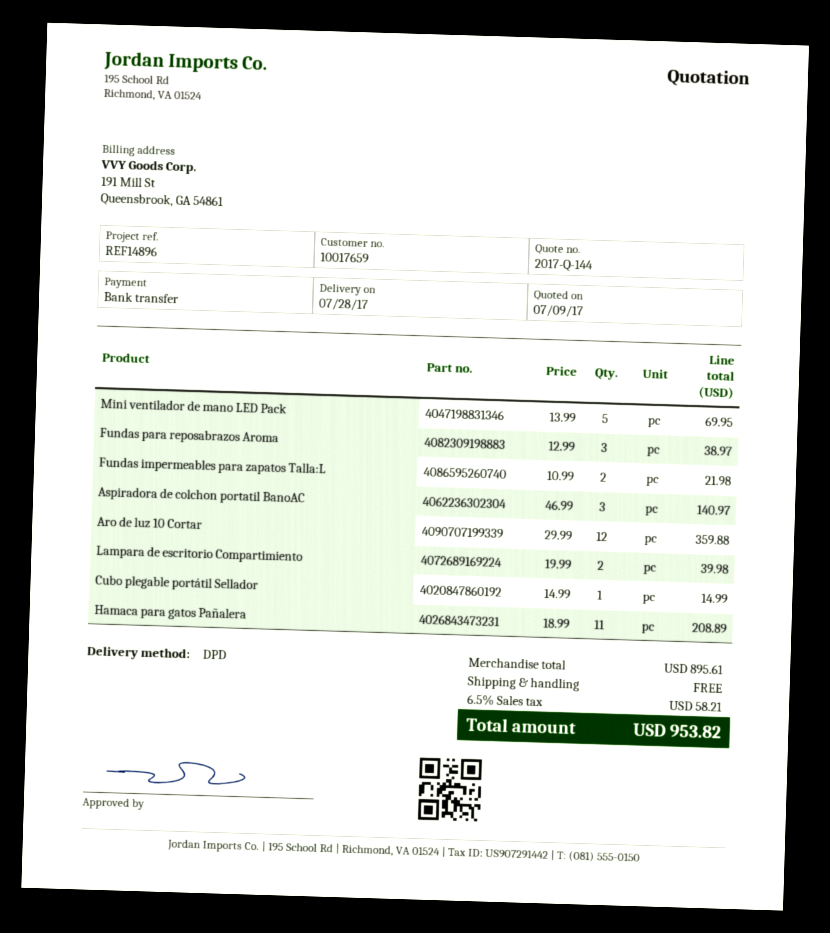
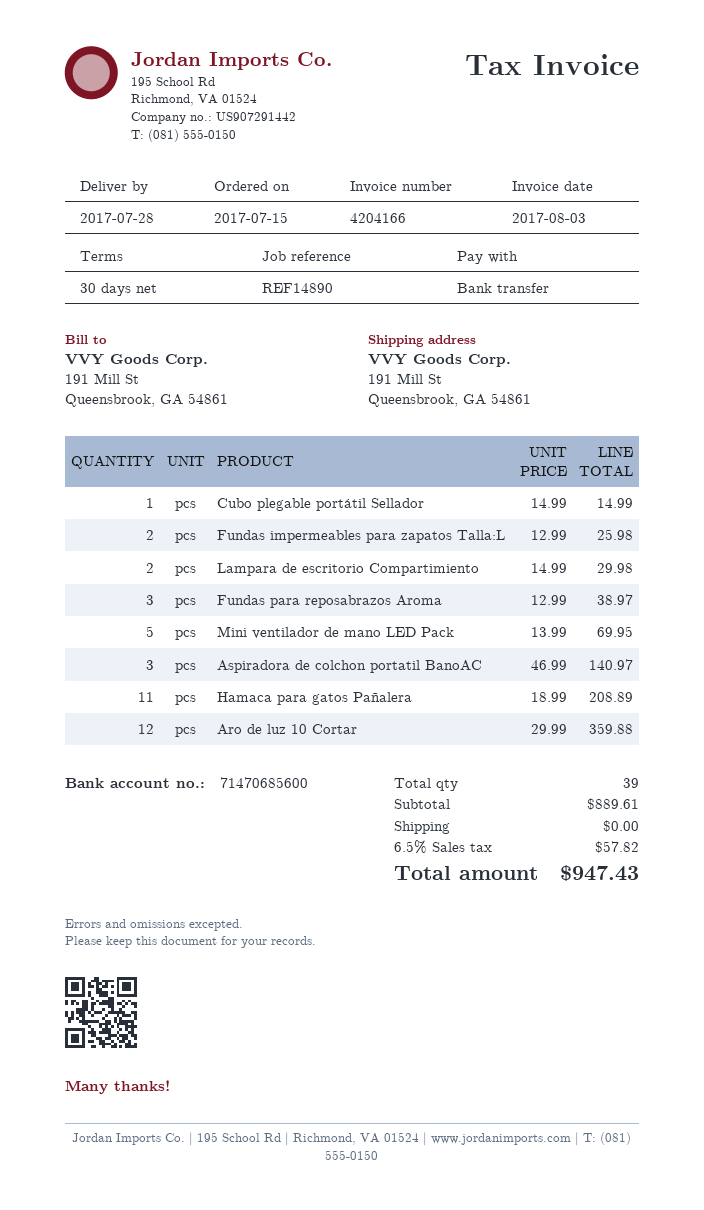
reference: REF14896 -> REF14890
Fundas impermeables para zapatos Talla:L: 2 x 10.99 = 21.98 -> 2 x 12.99 = 25.98
Lampara de escritorio Compartimiento: 2 x 19.99 = 39.98 -> 2 x 14.99 = 29.98
subtotal: 895.61 -> 889.61
tax: 6.5% = 58.21 -> 6.5% = 57.82
total: 953.82 -> 947.43

